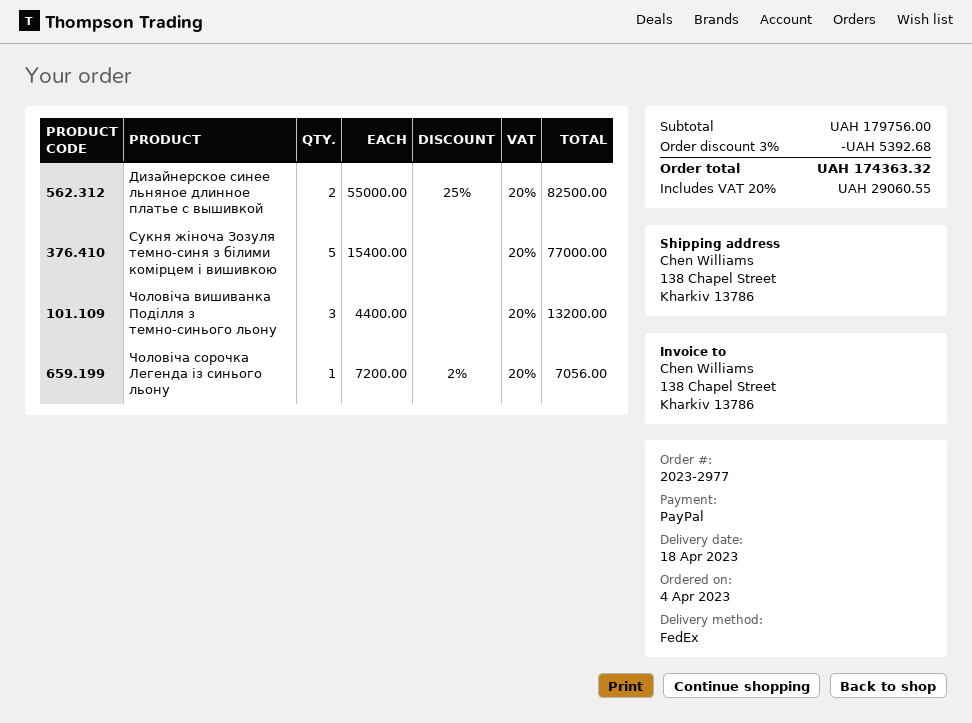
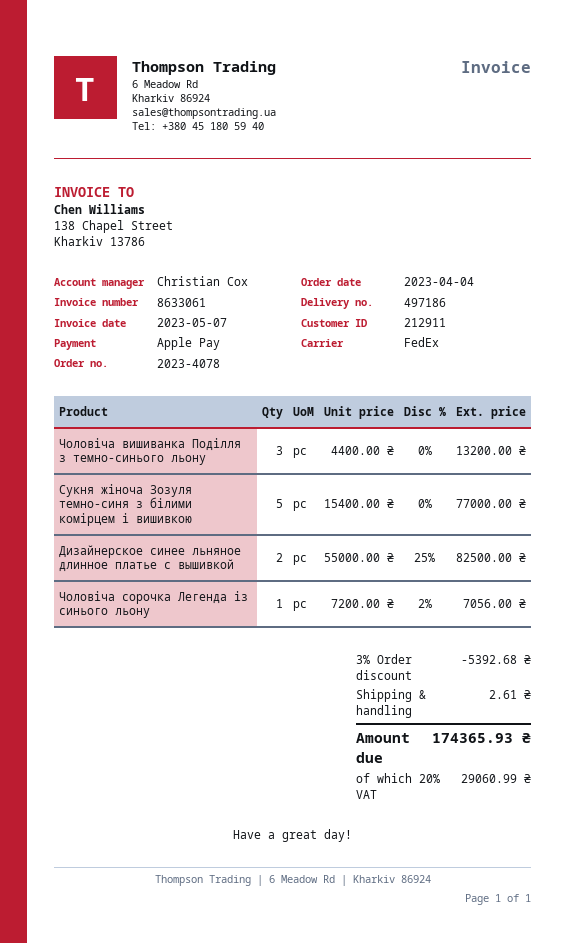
order number: 2023-2977 -> 2023-4078
payment method: PayPal -> Apple Pay
shipping: none -> 2.61
tax: 20% = 29060.55 -> 20% = 29060.99
total: 174363.32 -> 174365.93

